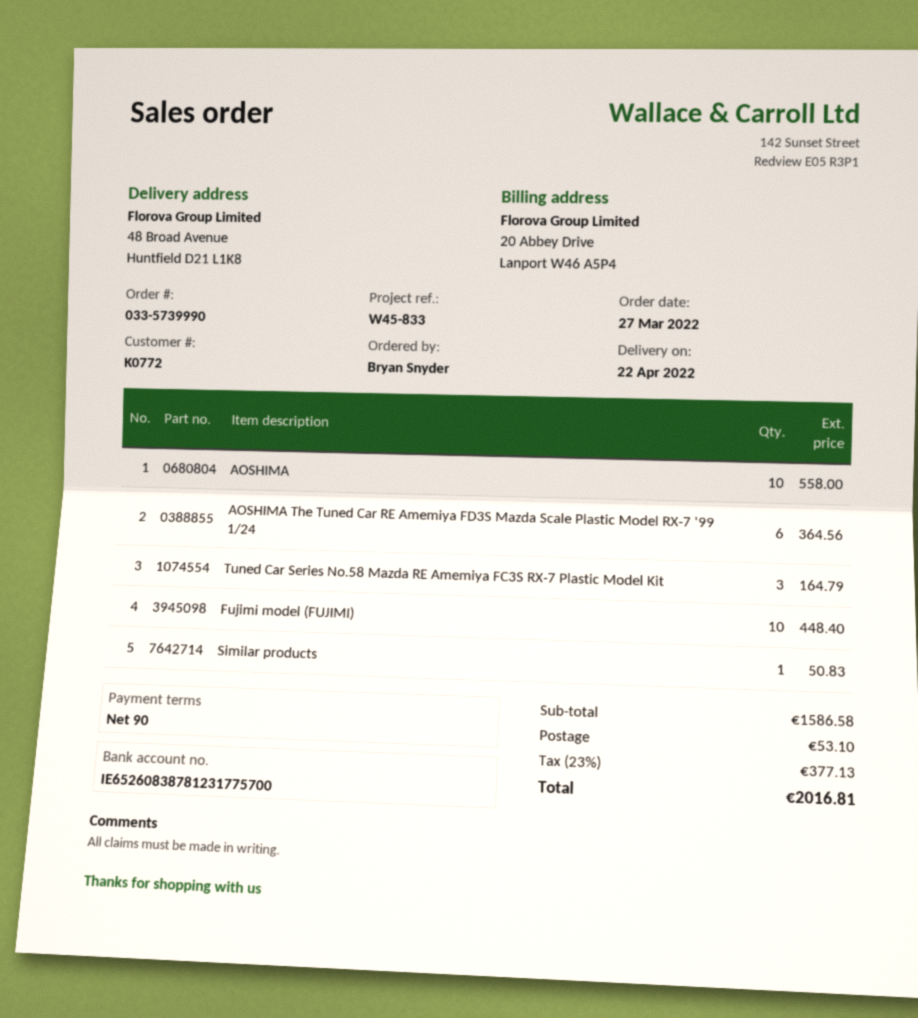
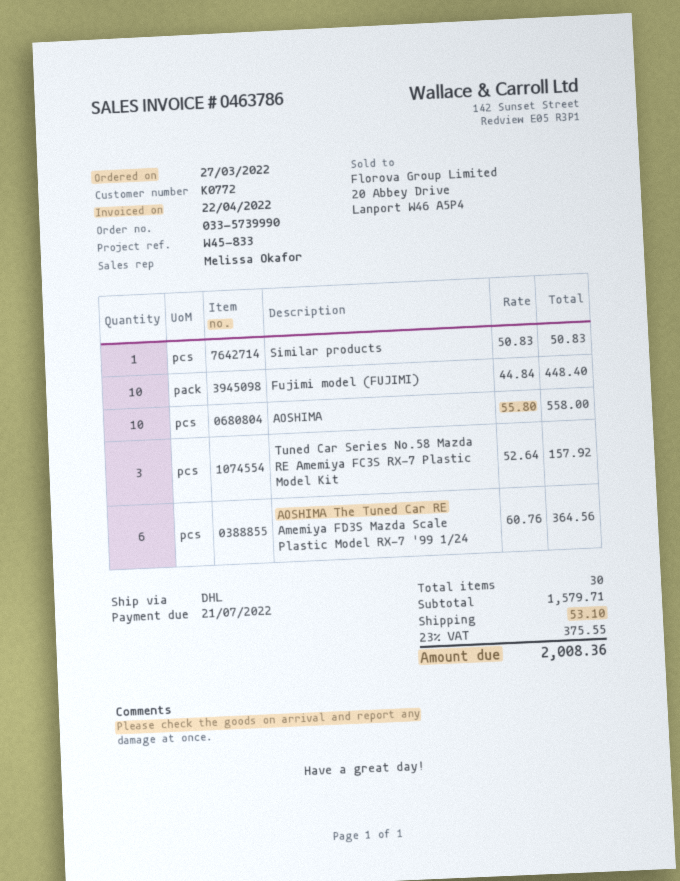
Tuned Car Series No.58 Mazda RE Amemiya FC3S RX-7 Plastic Model Kit: 3 for 164.79 -> 3 for 157.92
subtotal: 1586.58 -> 1579.71
tax: 23% = 377.13 -> 23% = 375.55
total: 2016.81 -> 2008.36

